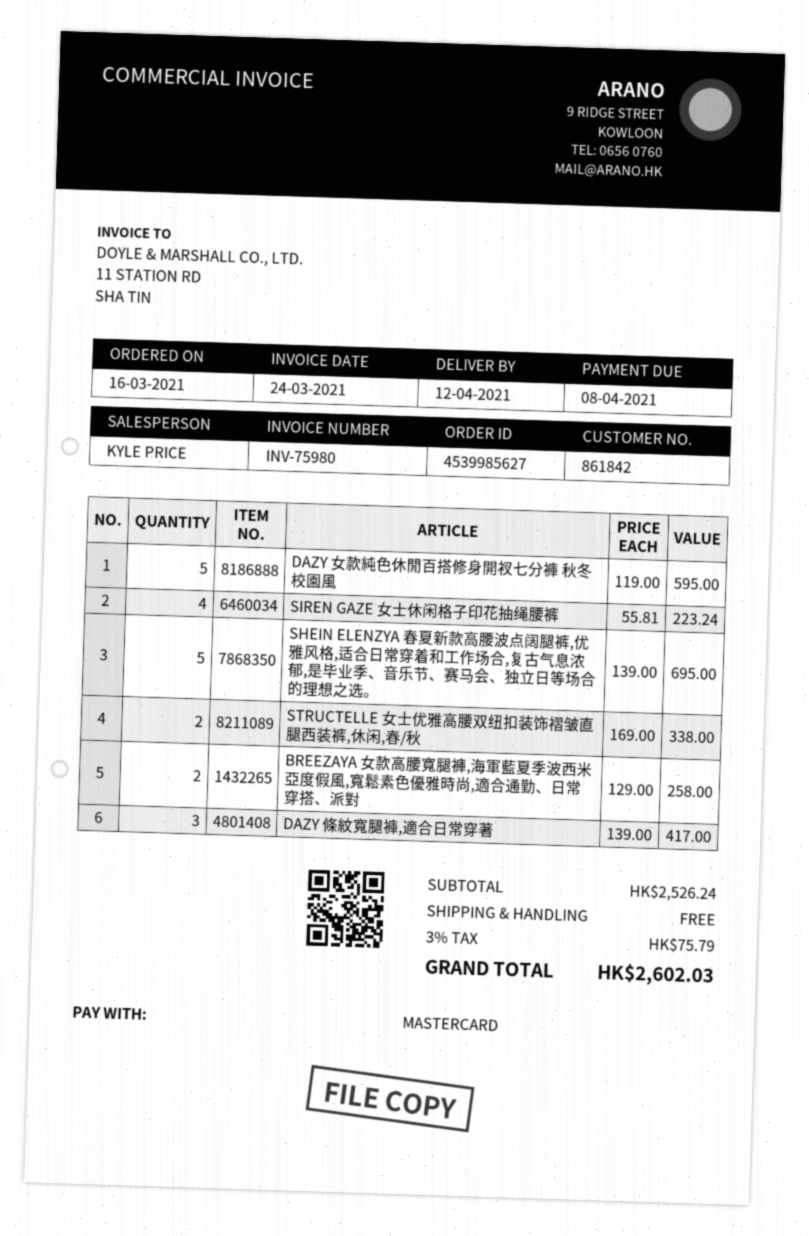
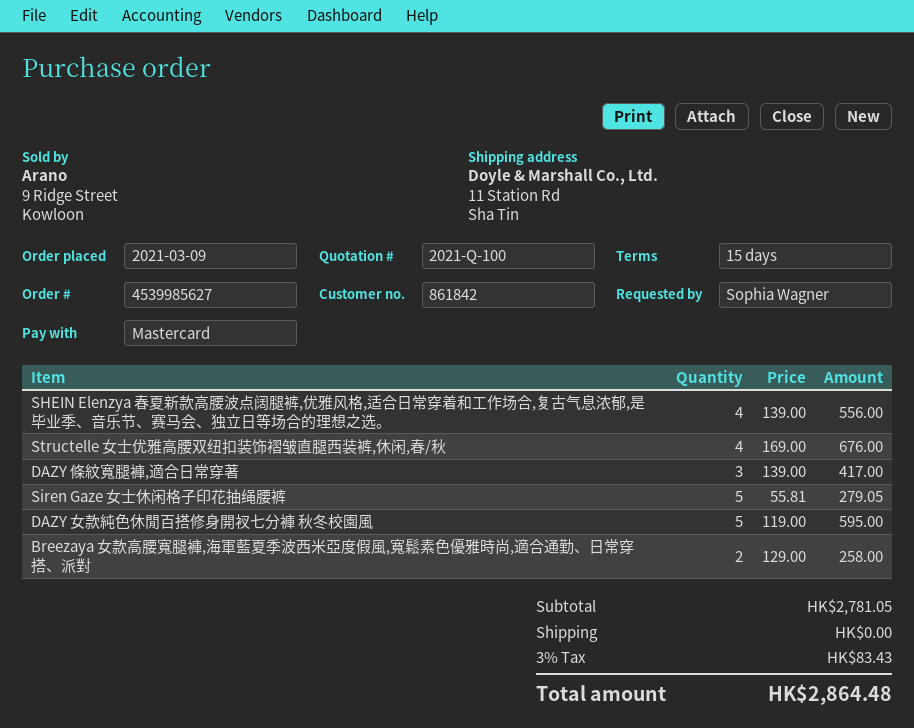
order date: 2021-03-16 -> 2021-03-09
SIREN GAZE 女士休闲格子印花抽绳腰裤: 4 x 55.81 = 223.24 -> 5 x 55.81 = 279.05
SHEIN ELENZYA 春夏新款高腰波点阔腿裤,优雅风格,适合日常穿着和工作场合,复古气息浓郁,是毕业季、音乐节、赛马会、独立日等场合的理想之选。: 5 x 139.00 = 695.00 -> 4 x 139.00 = 556.00
STRUCTELLE 女士优雅高腰双纽扣装饰褶皱直腿西装裤,休闲,春/秋: 2 x 169.00 = 338.00 -> 4 x 169.00 = 676.00
subtotal: 2526.24 -> 2781.05
tax: 3% = 75.79 -> 3% = 83.43
total: 2602.03 -> 2864.48

